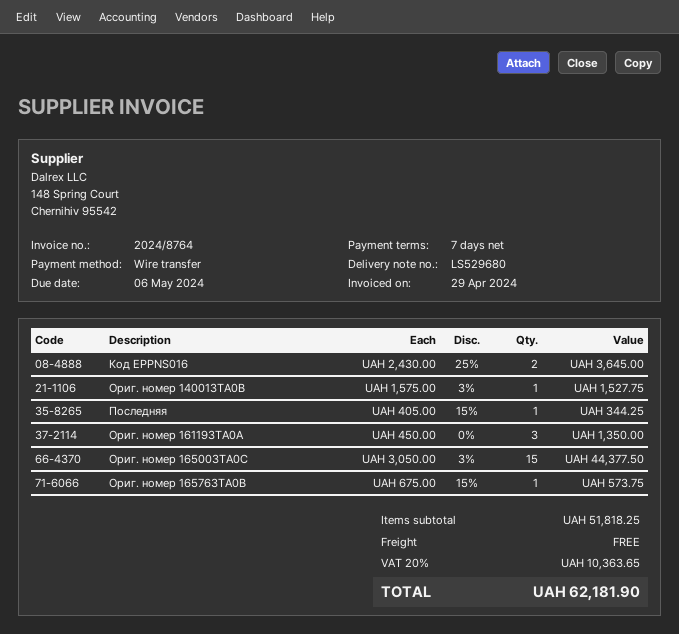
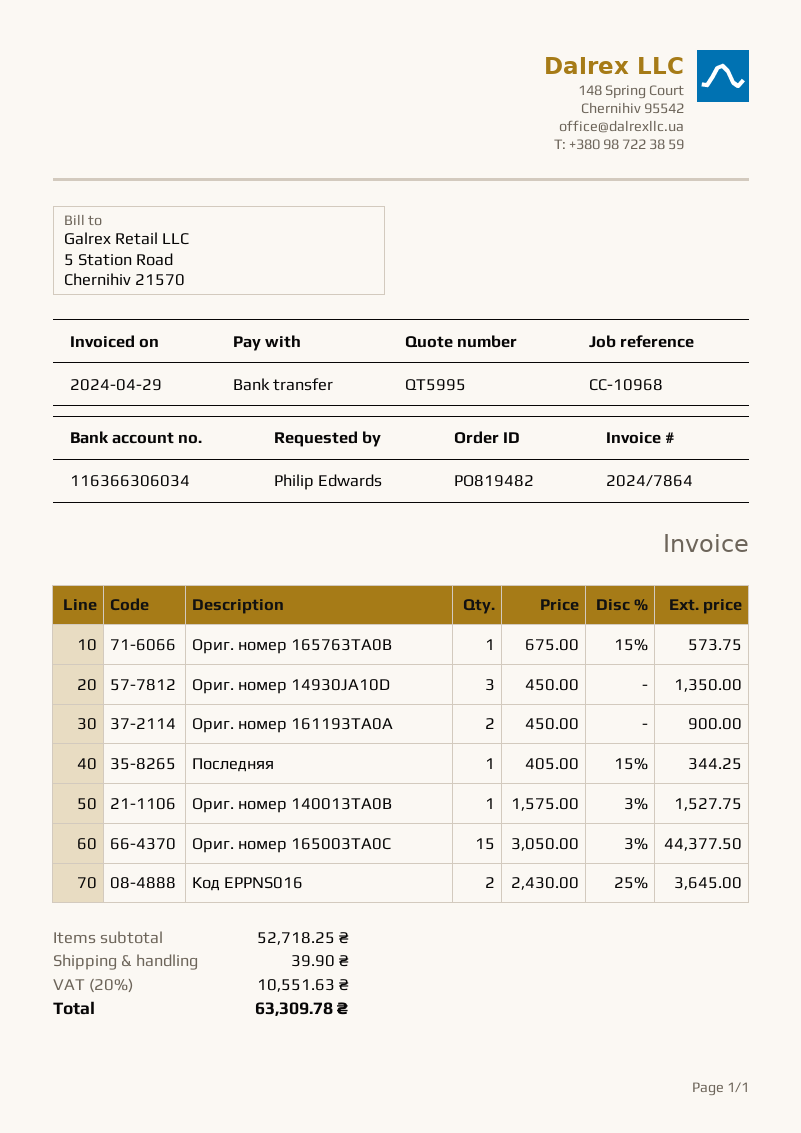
invoice number: 2024/8764 -> 2024/7864
Ориг. номер 161193TA0A: 3 x 450.00 = 1350.00 -> 2 x 450.00 = 900.00
Ориг. номер 14930JA10D: none -> 3 x 450.00 = 1350.00
subtotal: 51818.25 -> 52718.25
shipping: 0.00 -> 39.90
tax: 20% = 10363.65 -> 20% = 10551.63
total: 62181.90 -> 63309.78

